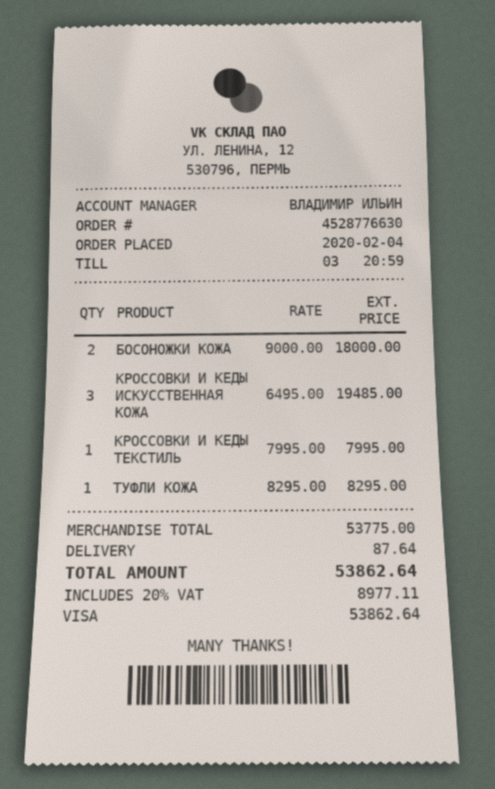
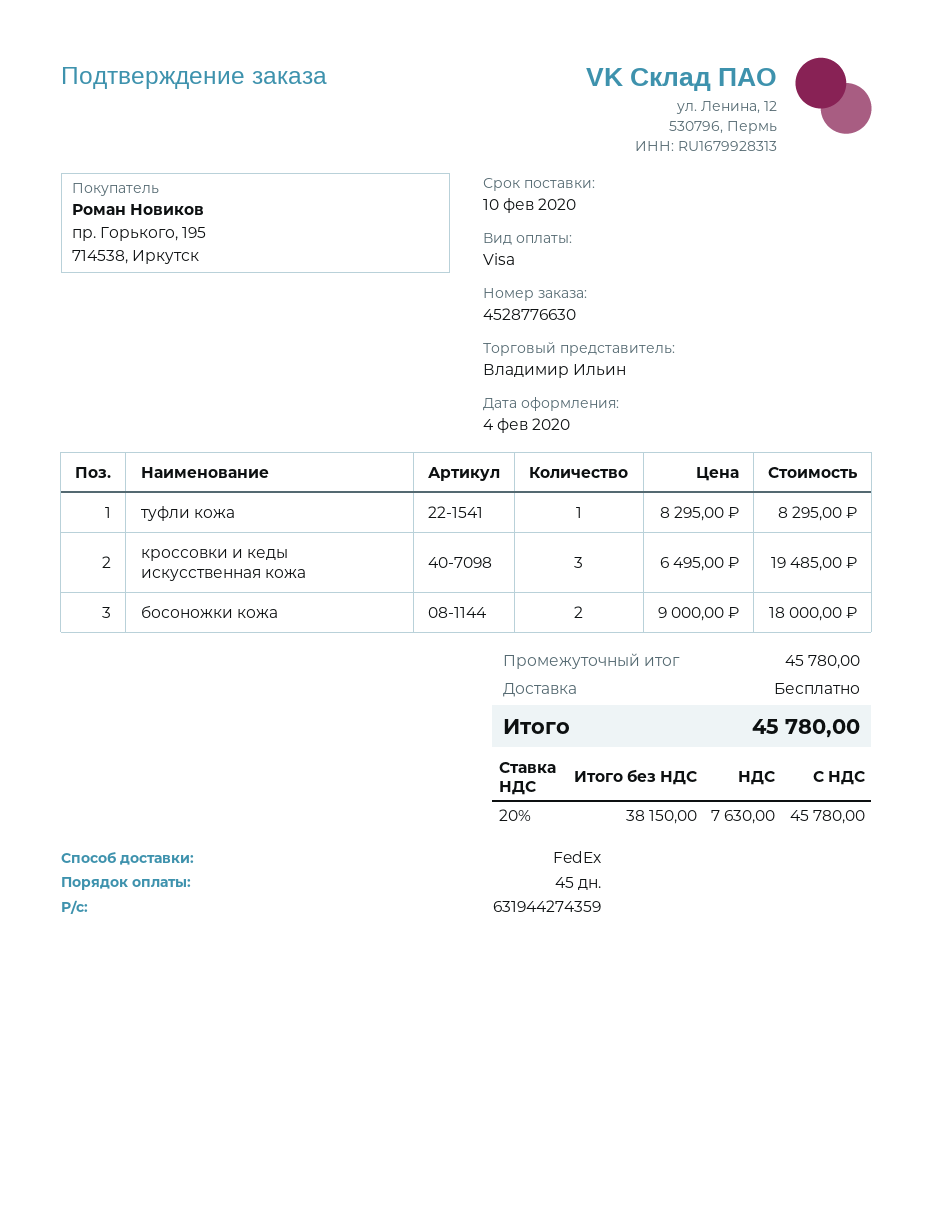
КРОССОВКИ И КЕДЫ ТЕКСТИЛЬ: 1 x 7995.00 = 7995.00 -> none
subtotal: 53775.00 -> 45780.00
shipping: 87.64 -> 0.00
tax: 20% = 8977.11 -> 20% = 7630.00
total: 53862.64 -> 45780.00

